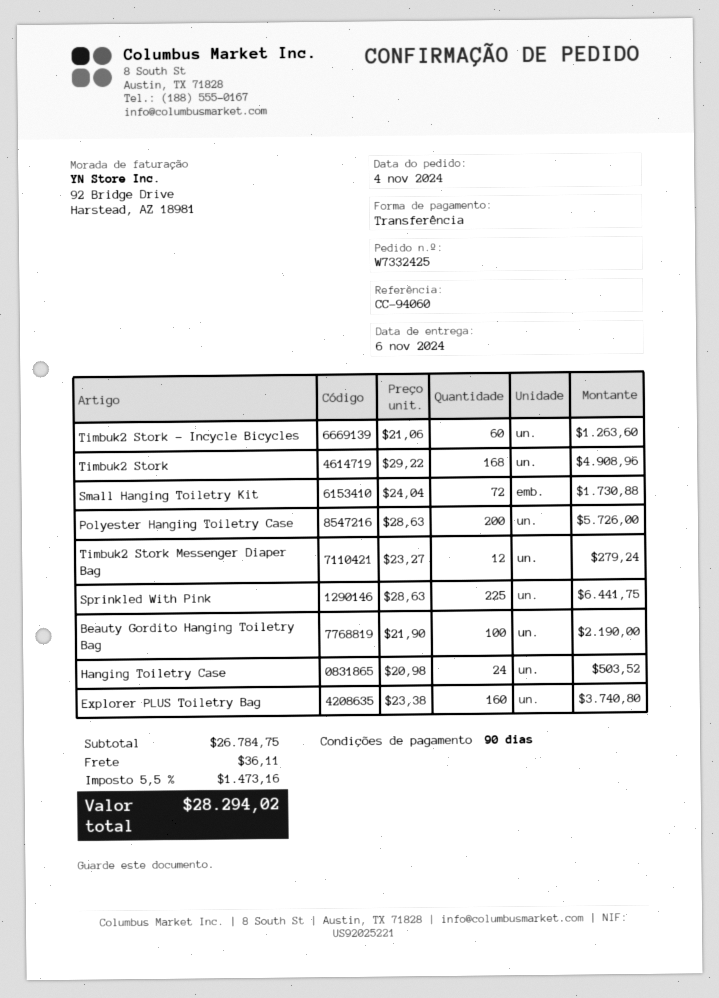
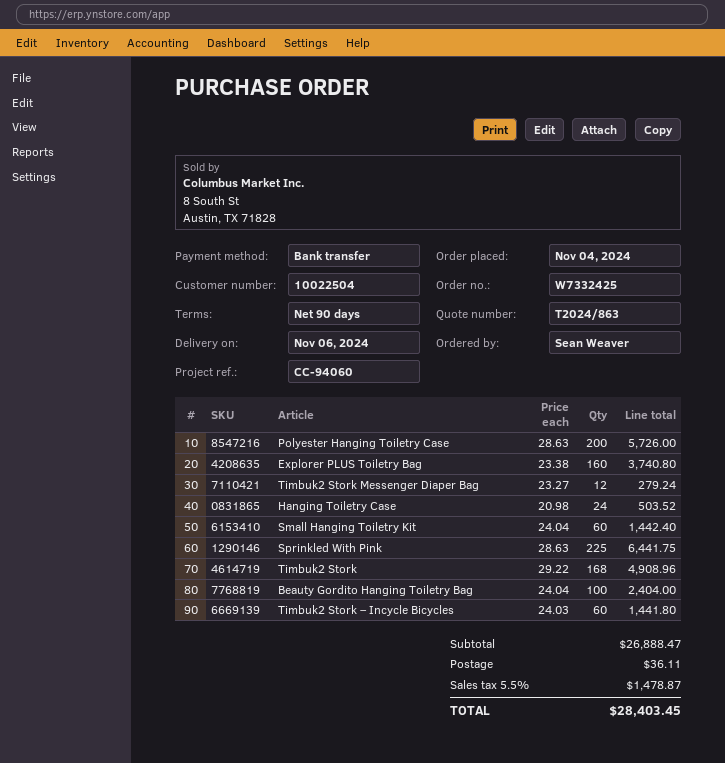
Timbuk2 Stork – Incycle Bicycles: 60 x 21.06 = 1263.60 -> 60 x 24.03 = 1441.80
Small Hanging Toiletry Kit: 72 x 24.04 = 1730.88 -> 60 x 24.04 = 1442.40
Beauty Gordito Hanging Toiletry Bag: 100 x 21.90 = 2190.00 -> 100 x 24.04 = 2404.00
subtotal: 26784.75 -> 26888.47
tax: 5.5% = 1473.16 -> 5.5% = 1478.87
total: 28294.02 -> 28403.45

